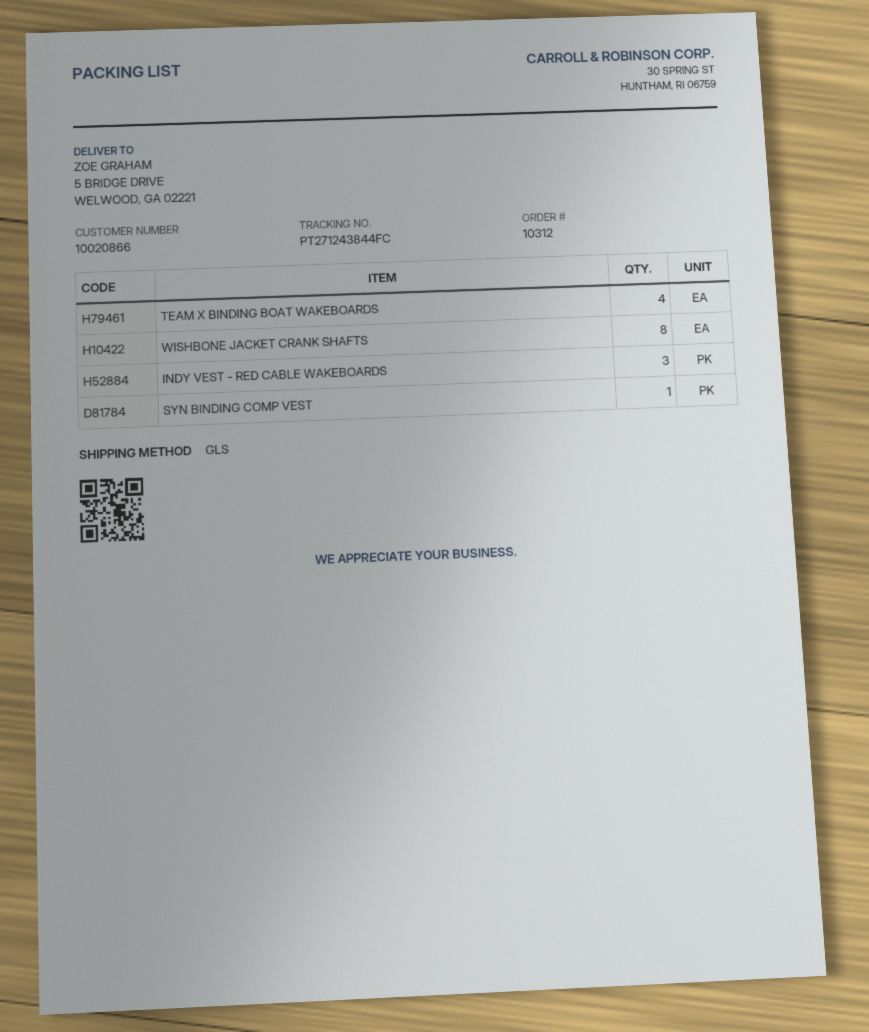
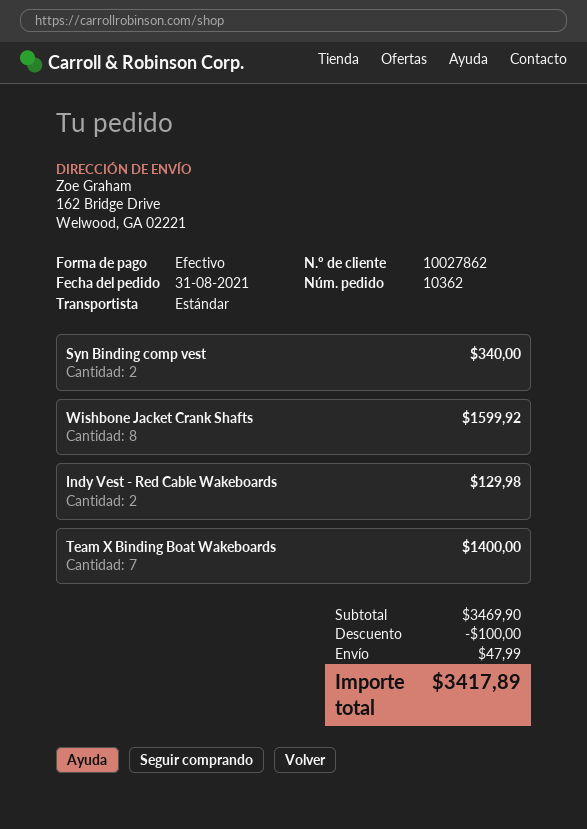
order number: 10312 -> 10362
customer number: 10020866 -> 10027862
shipping method: GLS -> standard
ship to: 5 BRIDGE DRIVE, WELWOOD, GA 02221 -> 162 Bridge Drive, Welwood, GA 02221
TEAM X BINDING BOAT WAKEBOARDS: 4 -> 7
INDY VEST - RED CABLE WAKEBOARDS: 3 -> 2
SYN BINDING COMP VEST: 1 -> 2

